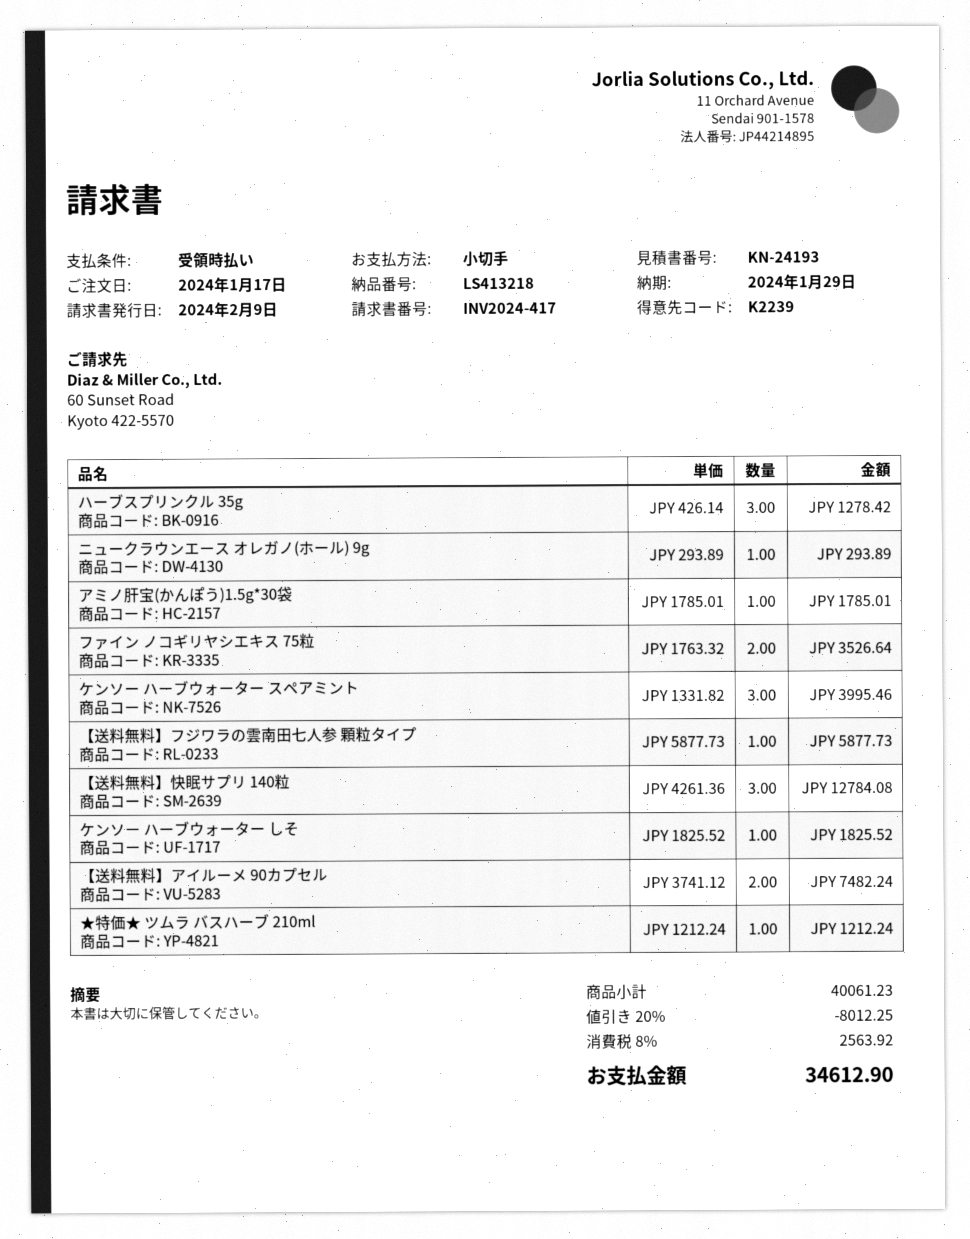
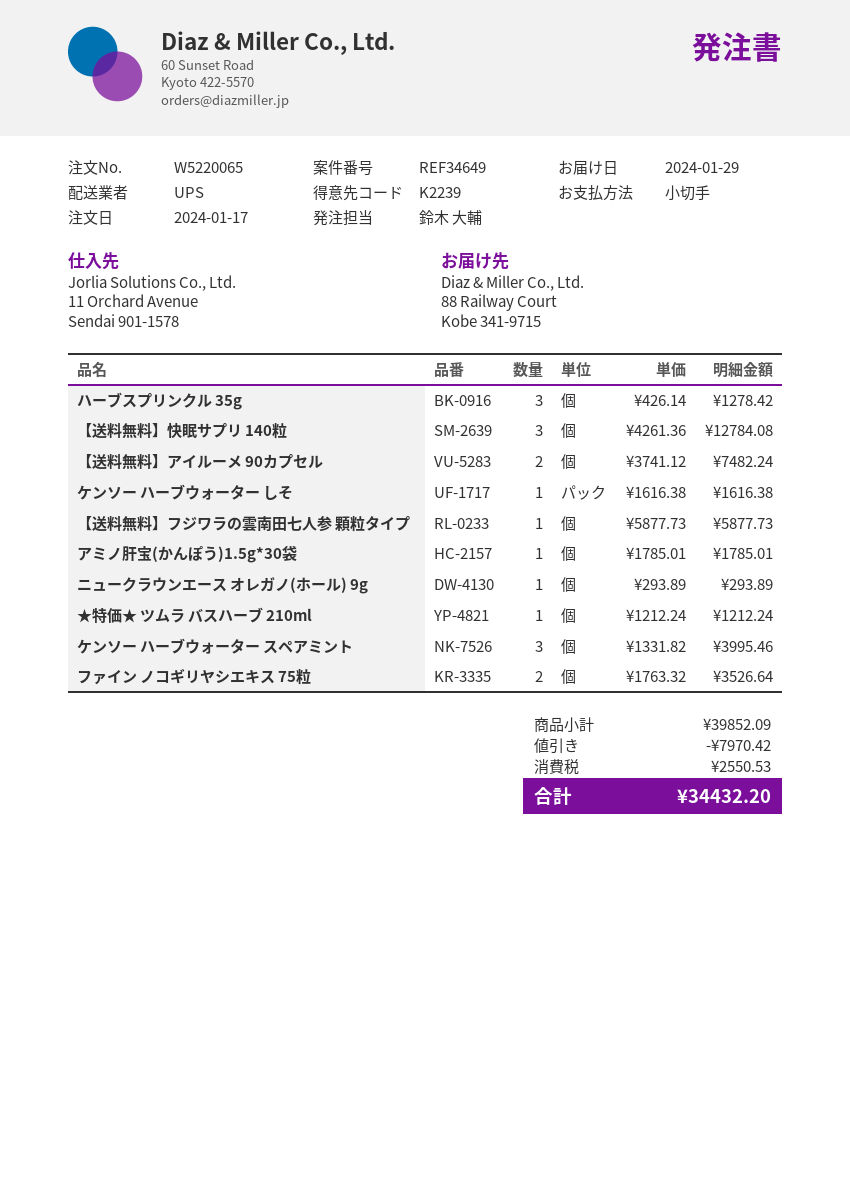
ケンソー ハーブウォーター しそ: 1 x 1825.52 = 1825.52 -> 1 x 1616.38 = 1616.38
subtotal: 40061.23 -> 39852.09
discount: 8012.25 -> 7970.42
tax: 2563.92 -> 2550.53
total: 34612.90 -> 34432.20

